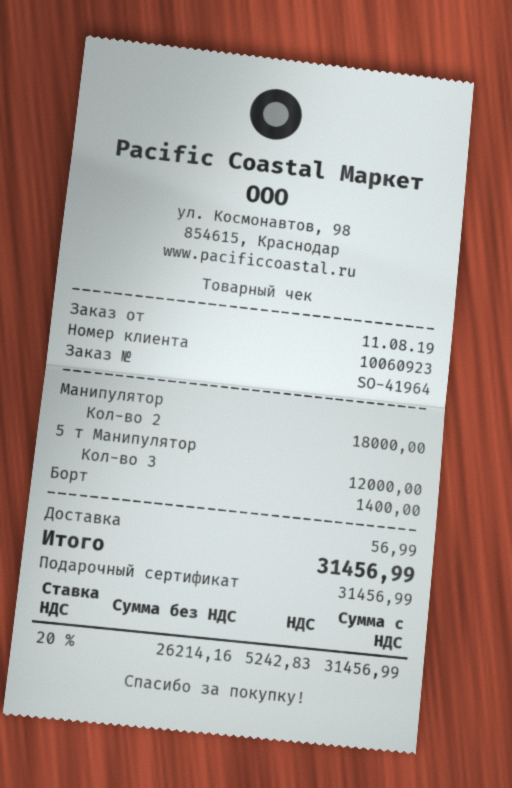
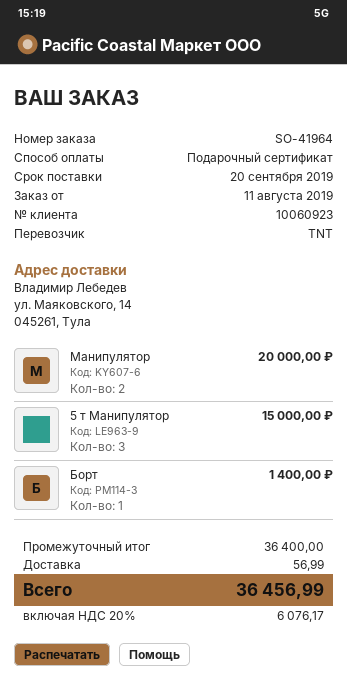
Манипулятор: 2 for 18000.00 -> 2 for 20000.00
5 т Манипулятор: 3 for 12000.00 -> 3 for 15000.00
tax: 20% = 5242.83 -> 20% = 6076.17
total: 31456.99 -> 36456.99

